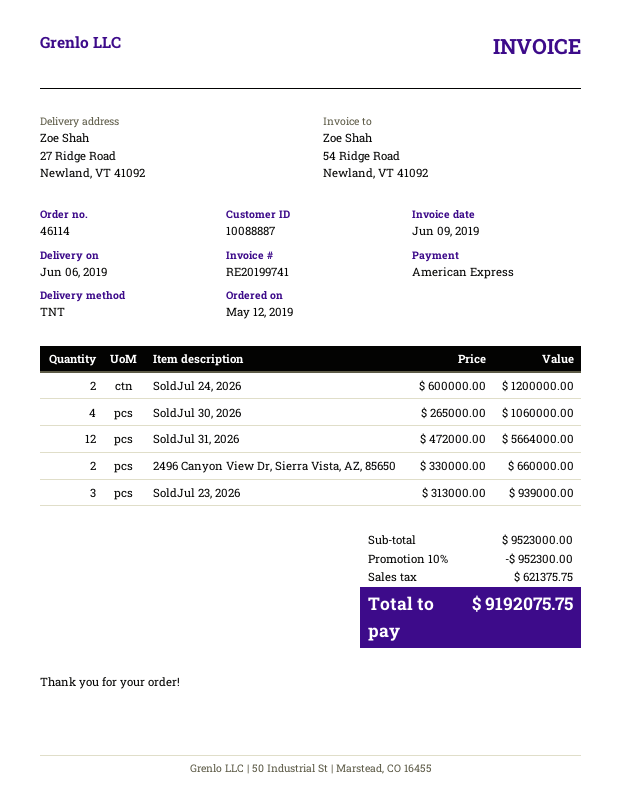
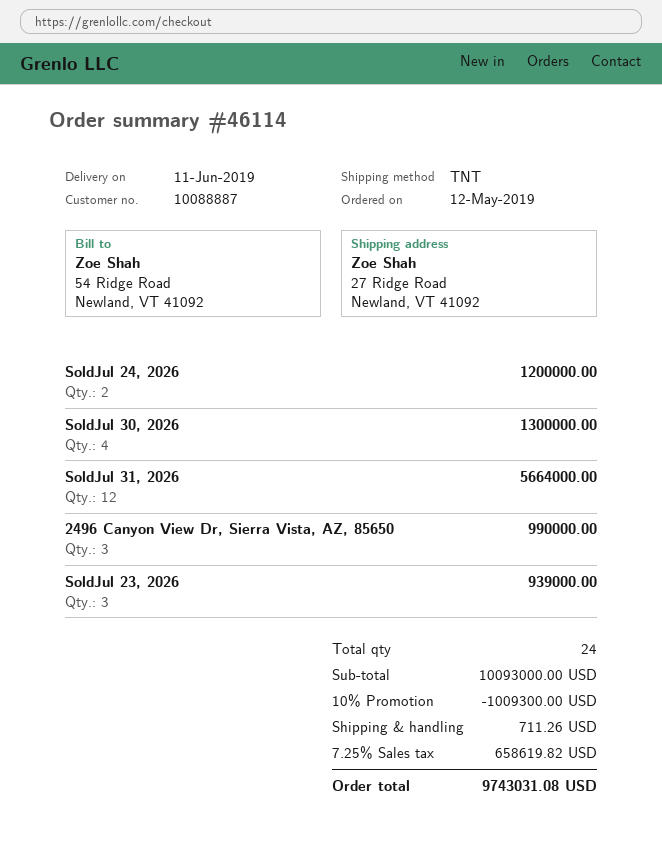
delivery date: 2019-06-06 -> 2019-06-11
SoldJul 30, 2026: 4 for 1060000.00 -> 4 for 1300000.00
2496 Canyon View Dr, Sierra Vista, AZ, 85650: 2 for 660000.00 -> 3 for 990000.00
subtotal: 9523000.00 -> 10093000.00
discount: 10% = 952300.00 -> 10% = 1009300.00
shipping: none -> 711.26
tax: 621375.75 -> 658619.82
total: 9192075.75 -> 9743031.08

